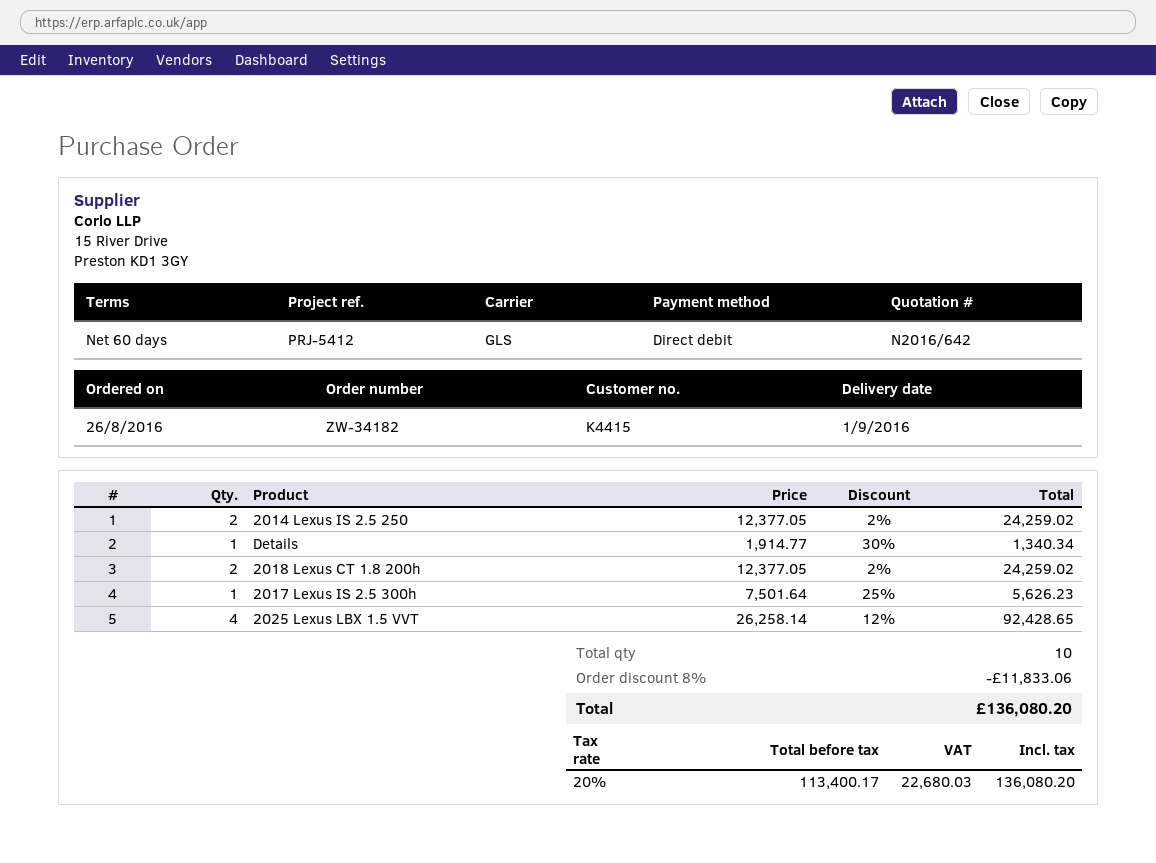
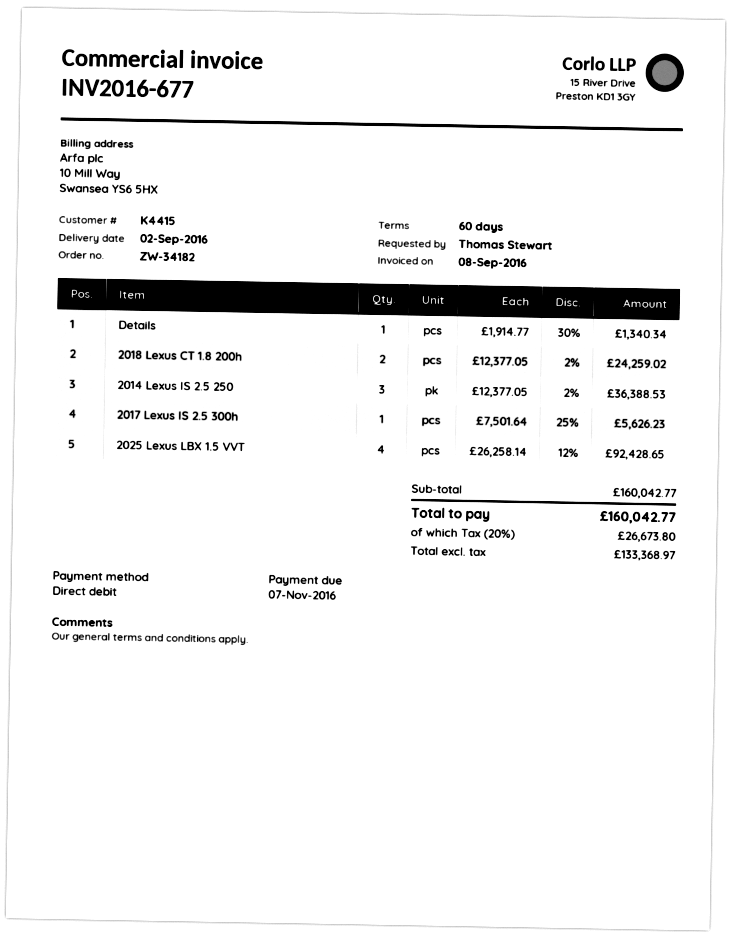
delivery date: 2016-09-01 -> 2016-09-02
2014 Lexus IS 2.5 250: 2 x 12377.05 - 2% = 24259.02 -> 3 x 12377.05 - 2% = 36388.53
discount: 8% = 11833.06 -> none
net: 113400.17 -> 133368.97
tax: 20% = 22680.03 -> 20% = 26673.80
total: 136080.20 -> 160042.77

